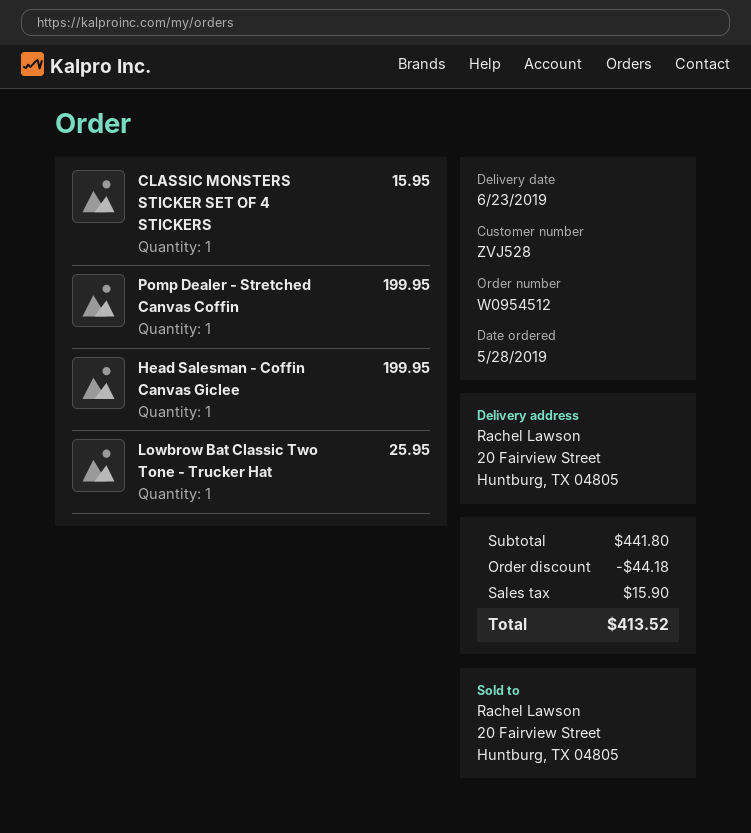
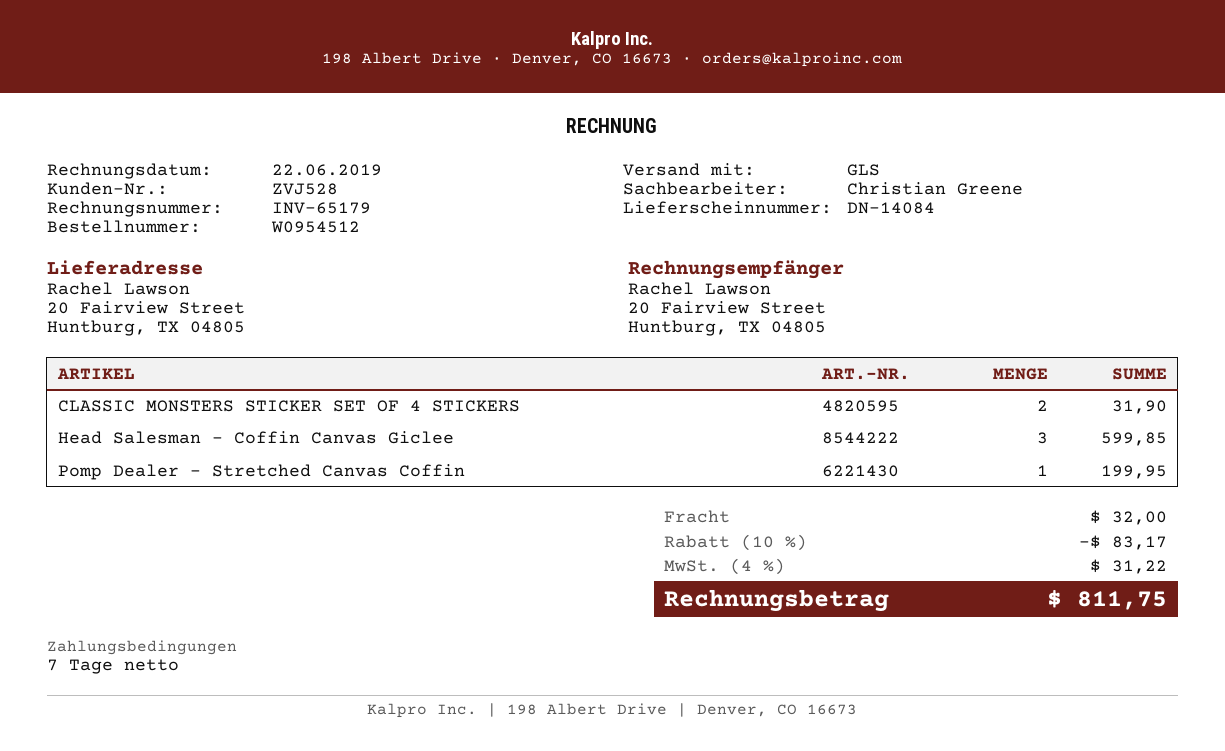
CLASSIC MONSTERS STICKER SET OF 4 STICKERS: 1 for 15.95 -> 2 for 31.90
Head Salesman - Coffin Canvas Giclee: 1 for 199.95 -> 3 for 599.85
Lowbrow Bat Classic Two Tone - Trucker Hat: 1 for 25.95 -> none
discount: 44.18 -> 83.17
shipping: none -> 32.00
tax: 15.90 -> 31.22
total: 413.52 -> 811.75

